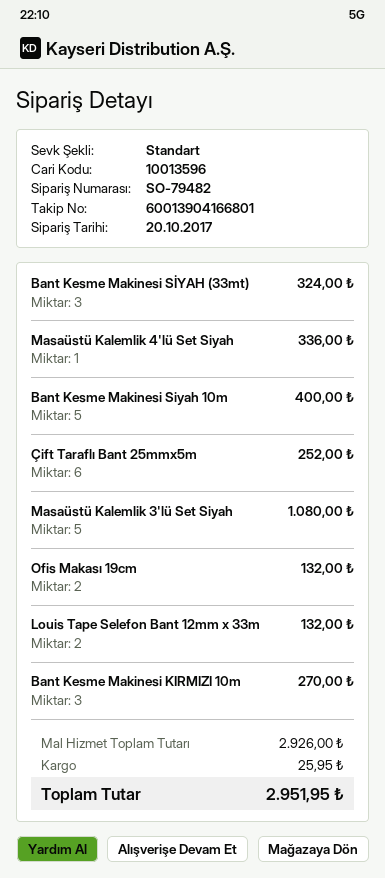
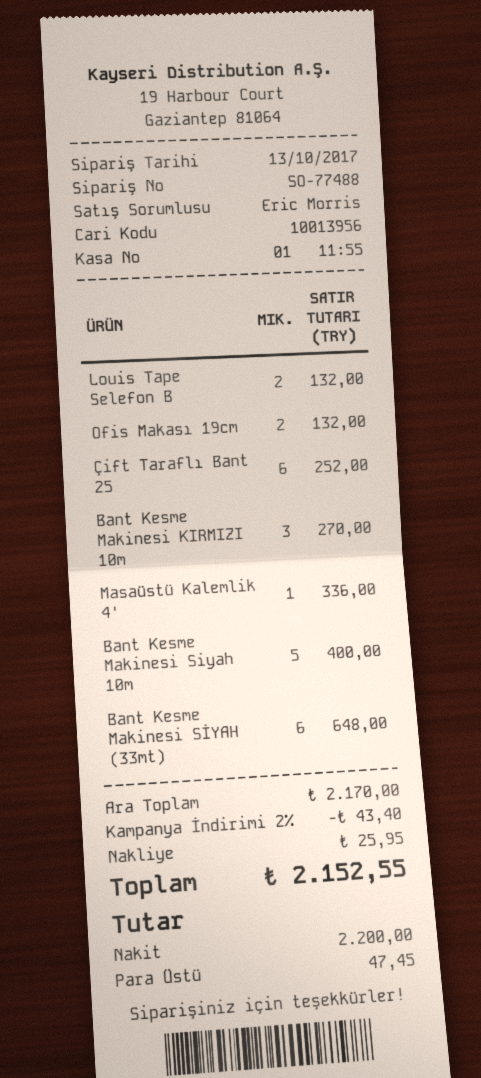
order number: SO-79482 -> SO-77488
order date: 2017-10-20 -> 2017-10-13
customer number: 10013596 -> 10013956
Bant Kesme Makinesi SİYAH (33mt): 3 for 324.00 -> 6 for 648.00
Masaüstü Kalemlik 3'lü Set Siyah: 5 for 1080.00 -> none
subtotal: 2926.00 -> 2170.00
discount: none -> 2% = 43.40
total: 2951.95 -> 2152.55

